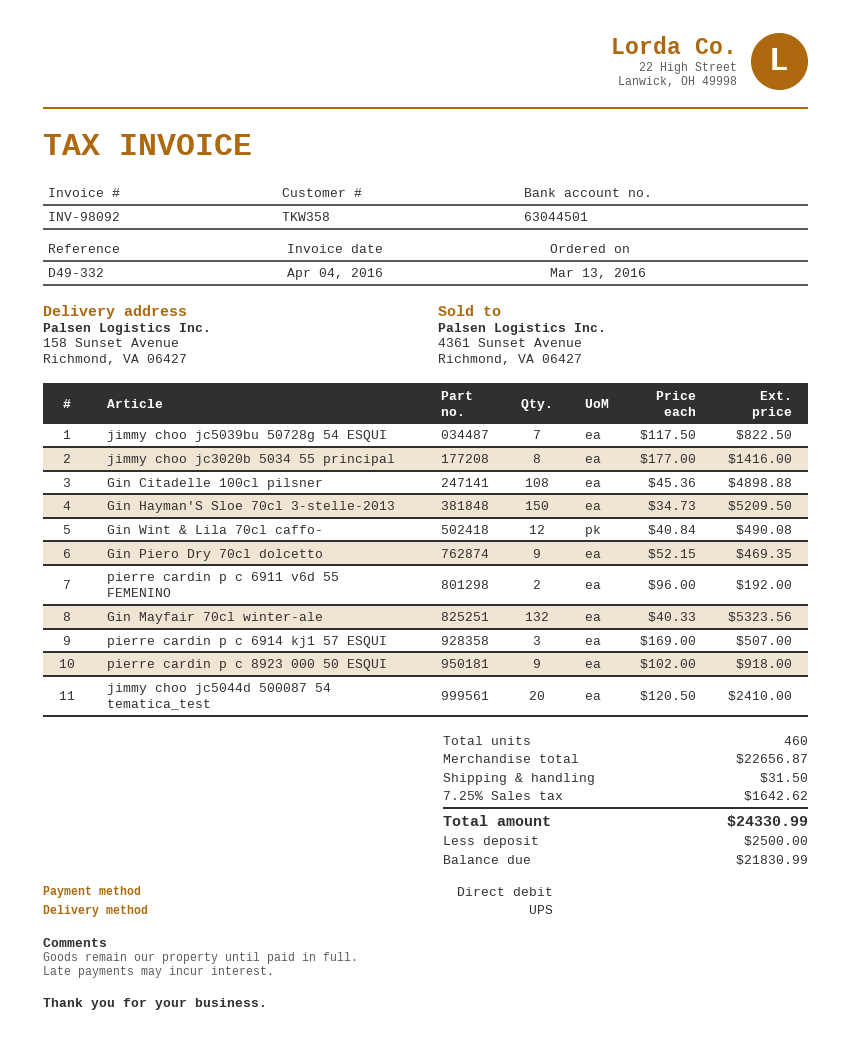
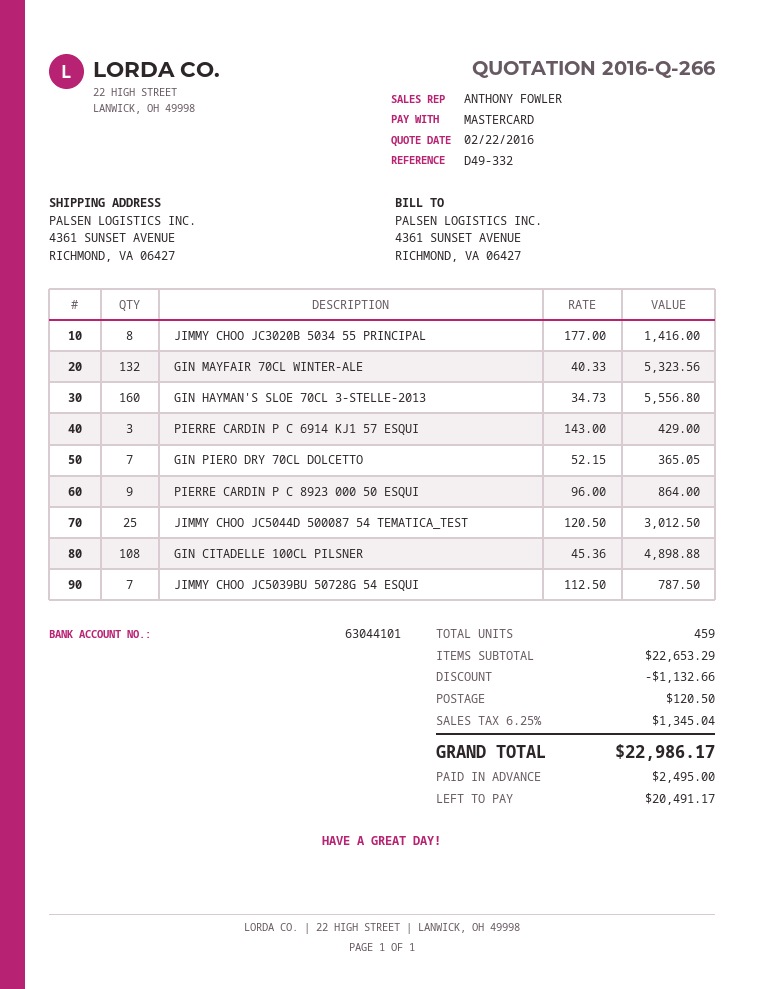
payment method: direct debit -> Mastercard
bank account: 63044501 -> 63044101
ship to: 158 Sunset Avenue, Richmond, VA 06427 -> 4361 SUNSET AVENUE, RICHMOND, VA 06427
jimmy choo jc5039bu 50728g 54 ESQUI: 7 x 117.50 = 822.50 -> 7 x 112.50 = 787.50
Gin Hayman'S Sloe 70cl 3-stelle-2013: 150 x 34.73 = 5209.50 -> 160 x 34.73 = 5556.80
Gin Wint & Lila 70cl caffo-: 12 x 40.84 = 490.08 -> none
Gin Piero Dry 70cl dolcetto: 9 x 52.15 = 469.35 -> 7 x 52.15 = 365.05
pierre cardin p c 6911 v6d 55 FEMENINO: 2 x 96.00 = 192.00 -> none
pierre cardin p c 6914 kj1 57 ESQUI: 3 x 169.00 = 507.00 -> 3 x 143.00 = 429.00
pierre cardin p c 8923 000 50 ESQUI: 9 x 102.00 = 918.00 -> 9 x 96.00 = 864.00
jimmy choo jc5044d 500087 54 tematica_test: 20 x 120.50 = 2410.00 -> 25 x 120.50 = 3012.50
total quantity: 460 -> 459
subtotal: 22656.87 -> 22653.29
discount: none -> 1132.66
shipping: 31.50 -> 120.50
tax: 7.25% = 1642.62 -> 6.25% = 1345.04
total: 24330.99 -> 22986.17
deposit: 2500.00 -> 2495.00
balance: 21830.99 -> 20491.17

